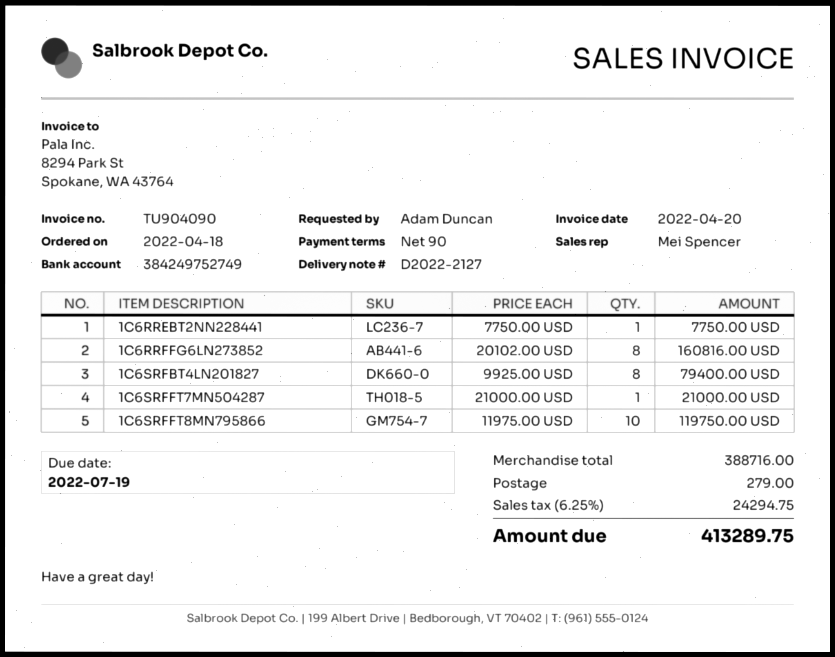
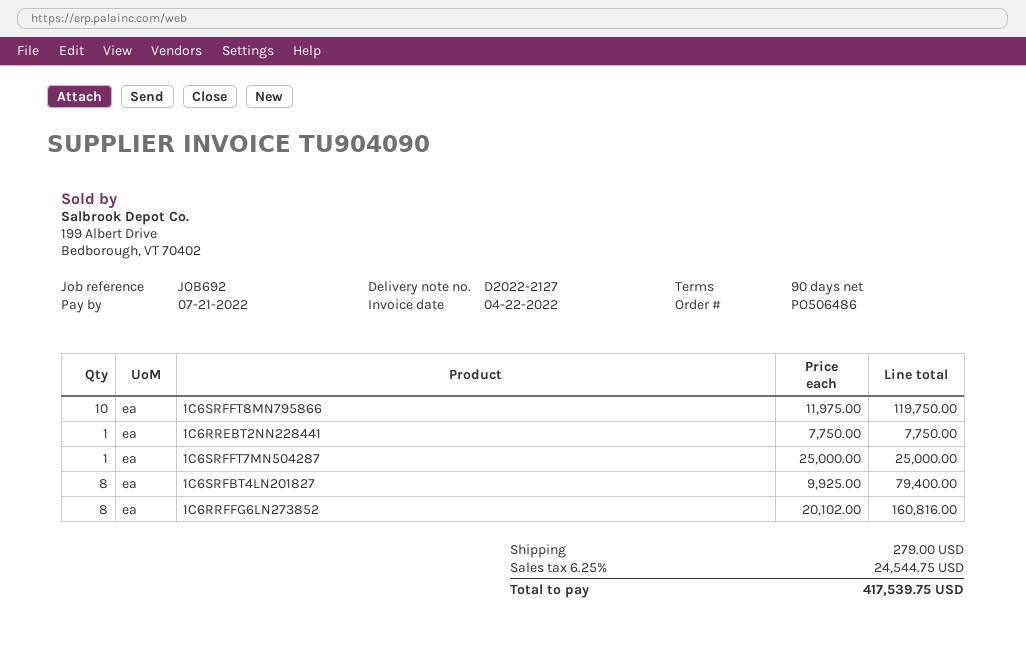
invoice date: 2022-04-20 -> 2022-04-22
due date: 2022-07-19 -> 2022-07-21
1C6SRFFT7MN504287: 1 x 21000.00 = 21000.00 -> 1 x 25000.00 = 25000.00
tax: 6.25% = 24294.75 -> 6.25% = 24544.75
total: 413289.75 -> 417539.75

